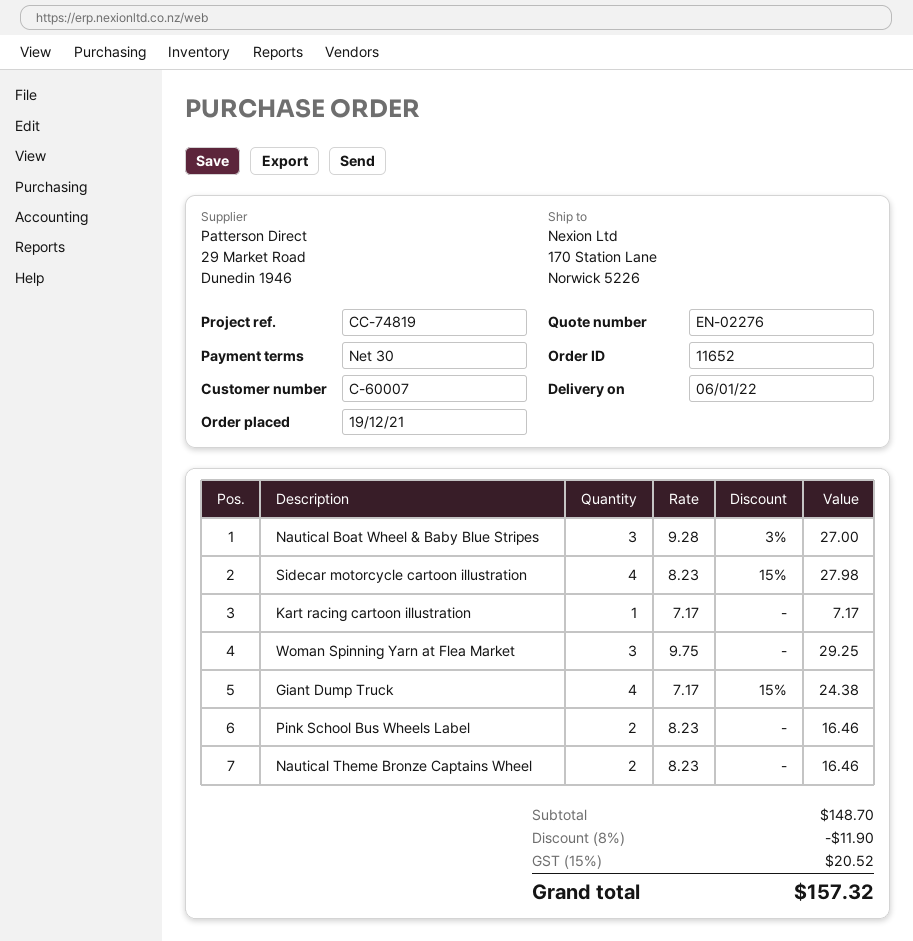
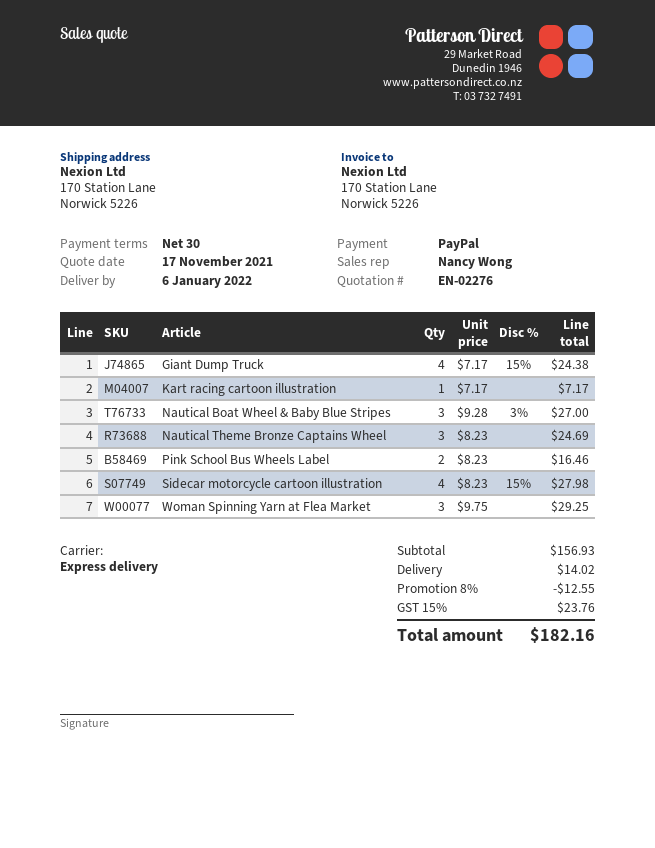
Nautical Theme Bronze Captains Wheel: 2 x 8.23 = 16.46 -> 3 x 8.23 = 24.69
subtotal: 148.70 -> 156.93
discount: 8% = 11.90 -> 8% = 12.55
shipping: none -> 14.02
tax: 15% = 20.52 -> 15% = 23.76
total: 157.32 -> 182.16

